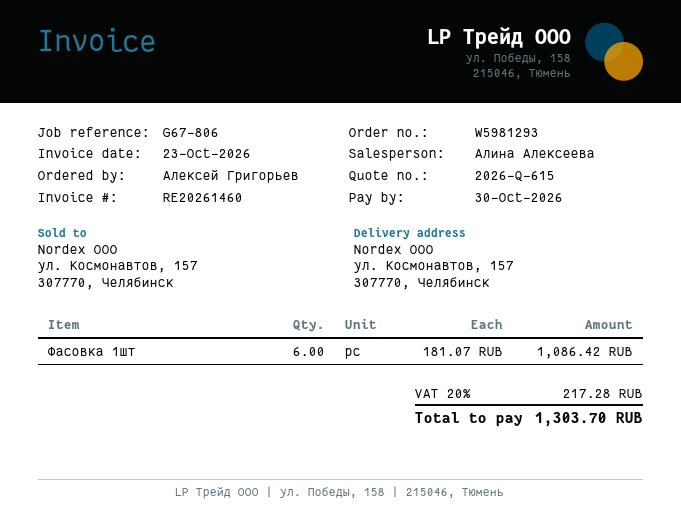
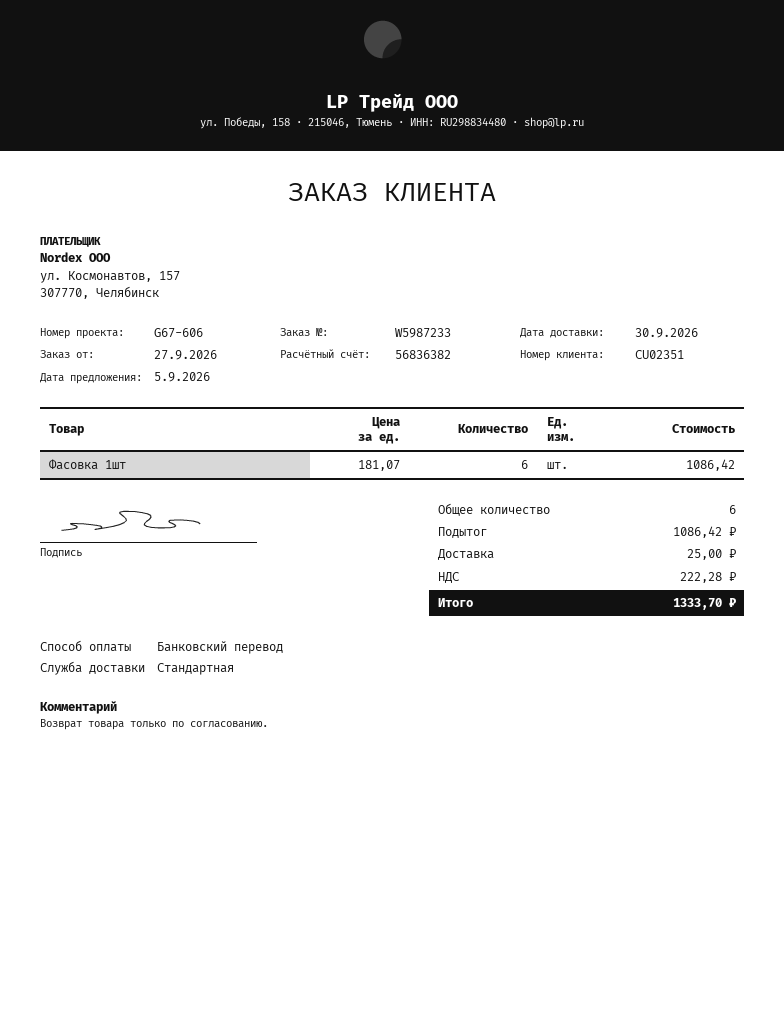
order number: W5981293 -> W5987233
reference: G67-806 -> G67-606
shipping: none -> 25.00
tax: 217.28 -> 222.28
total: 1303.70 -> 1333.70

